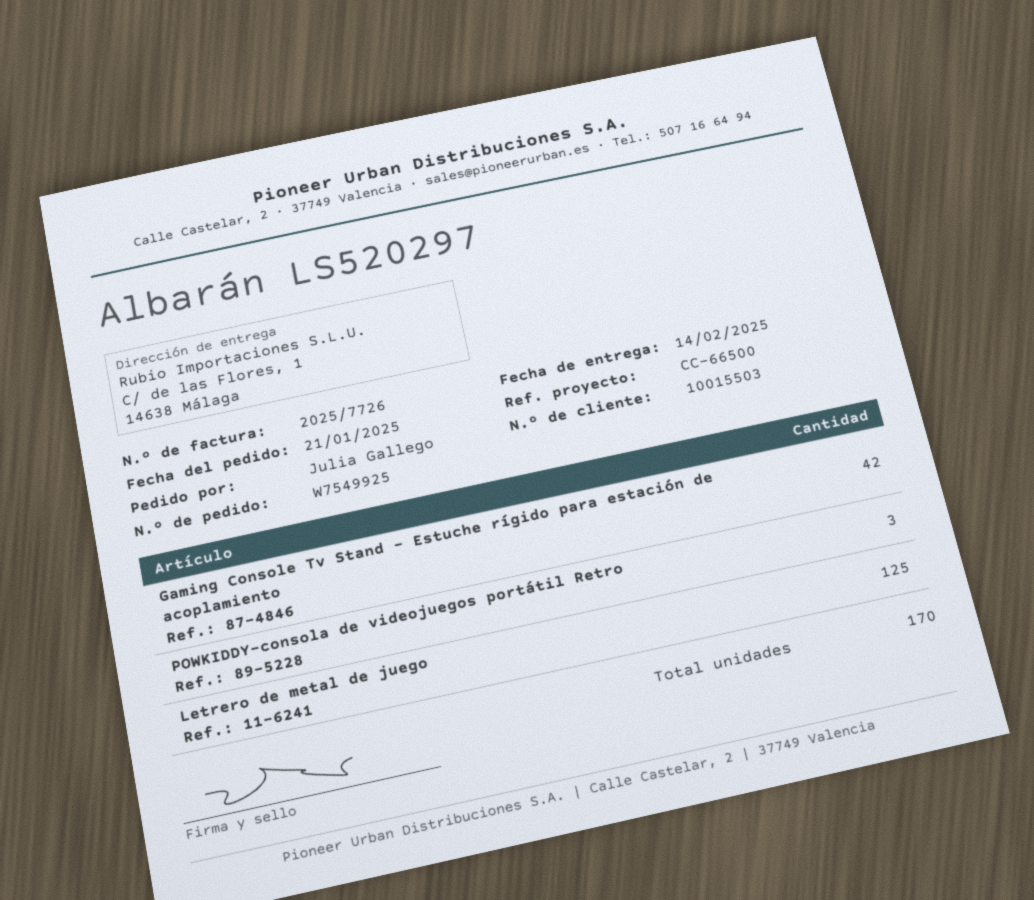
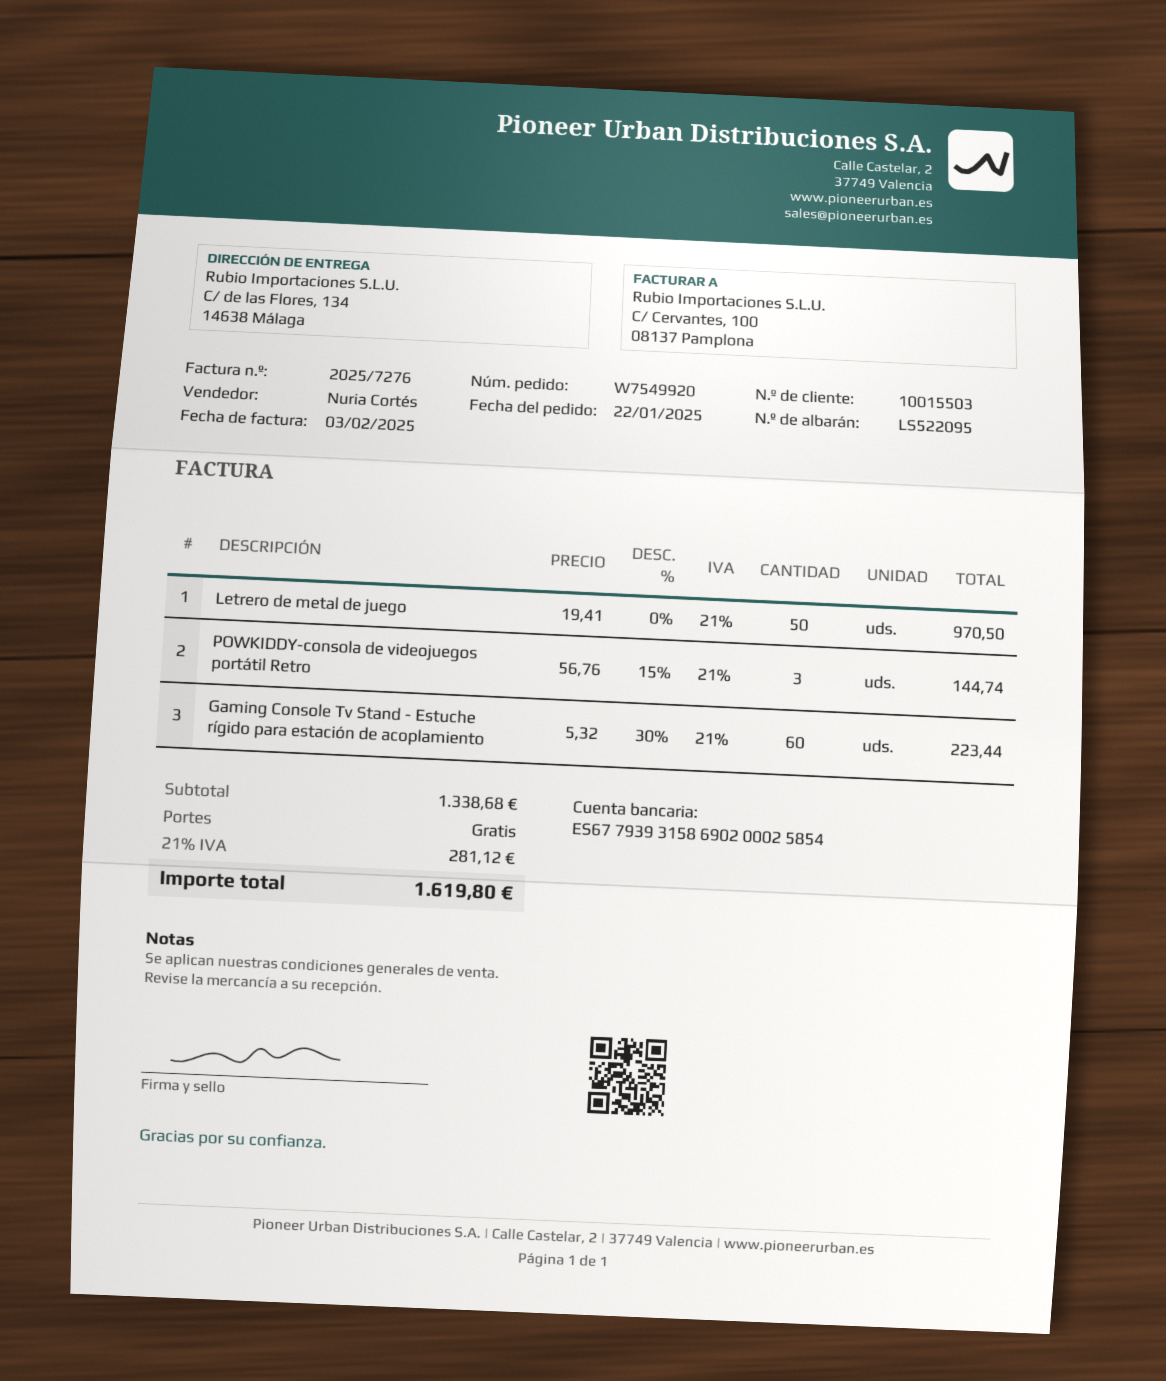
order number: W7549925 -> W7549920
order date: 2025-01-21 -> 2025-01-22
delivery note number: LS520297 -> LS522095
invoice number: 2025/7726 -> 2025/7276
ship to: C/ de las Flores, 1, 14638 Málaga -> C/ de las Flores, 134, 14638 Málaga
Gaming Console Tv Stand - Estuche rígido para estación de acoplamiento: 42 -> 60
Letrero de metal de juego: 125 -> 50

